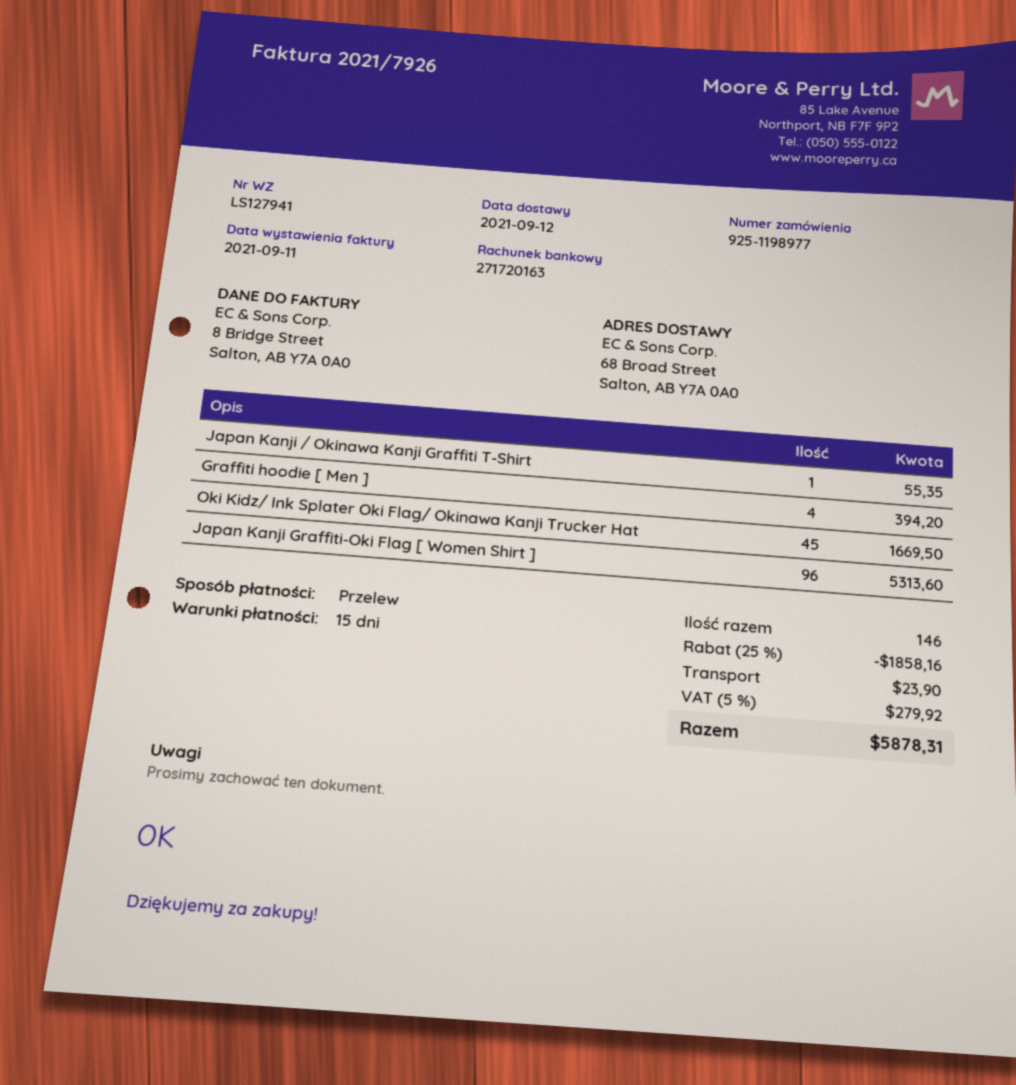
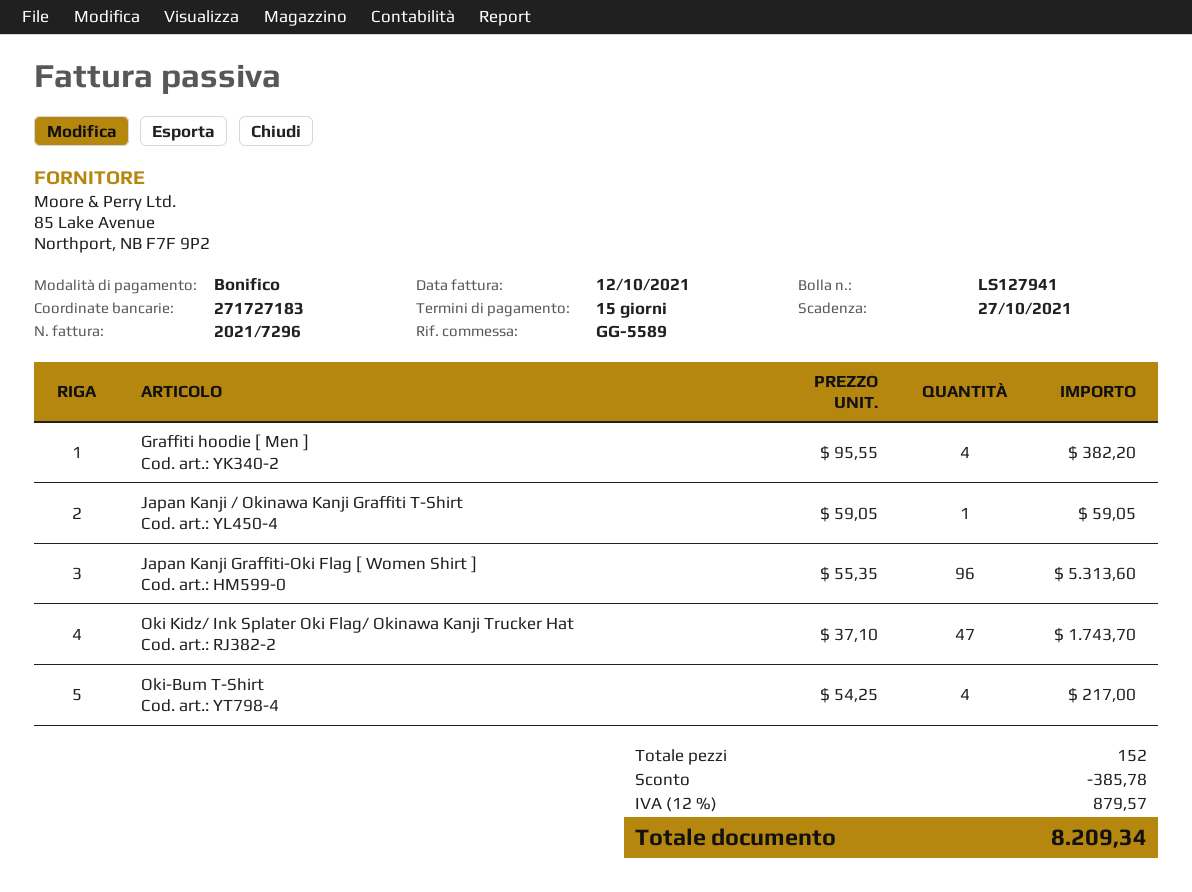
invoice number: 2021/7926 -> 2021/7296
invoice date: 2021-09-11 -> 2021-10-12
bank account: 271720163 -> 271727183
Japan Kanji / Okinawa Kanji Graffiti T-Shirt: 1 for 55.35 -> 1 for 59.05
Graffiti hoodie [ Men ]: 4 for 394.20 -> 4 for 382.20
Oki Kidz/ Ink Splater Oki Flag/ Okinawa Kanji Trucker Hat: 45 for 1669.50 -> 47 for 1743.70
Oki-Bum T-Shirt: none -> 4 for 217.00
total quantity: 146 -> 152
discount: 1858.16 -> 385.78
shipping: 23.90 -> none
tax: 5% = 279.92 -> 12% = 879.57
total: 5878.31 -> 8209.34

